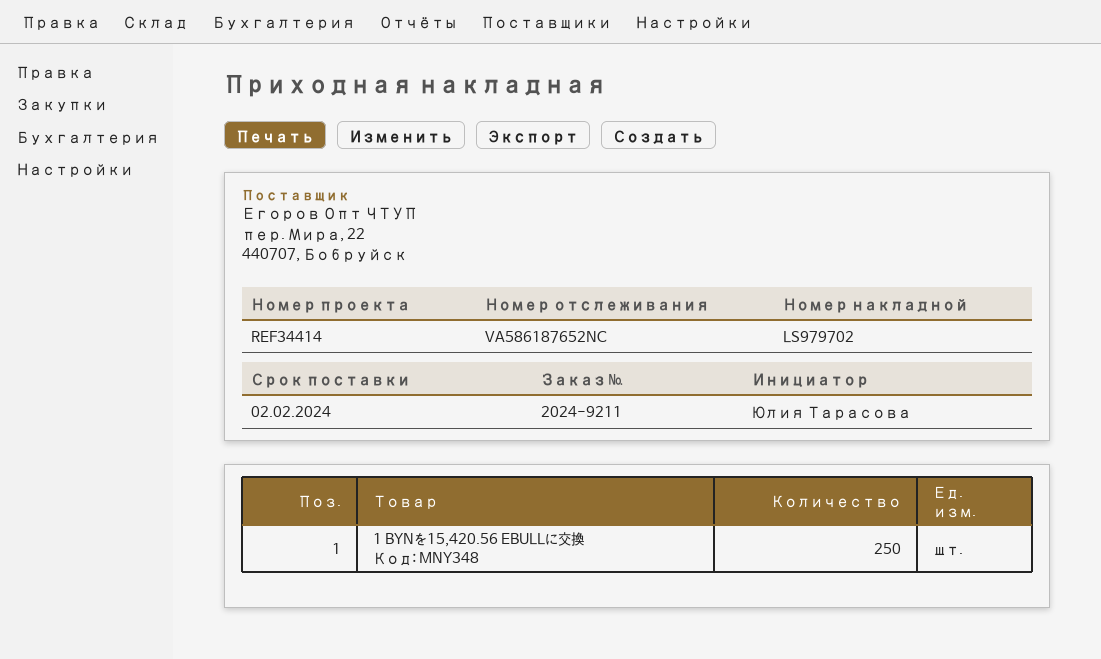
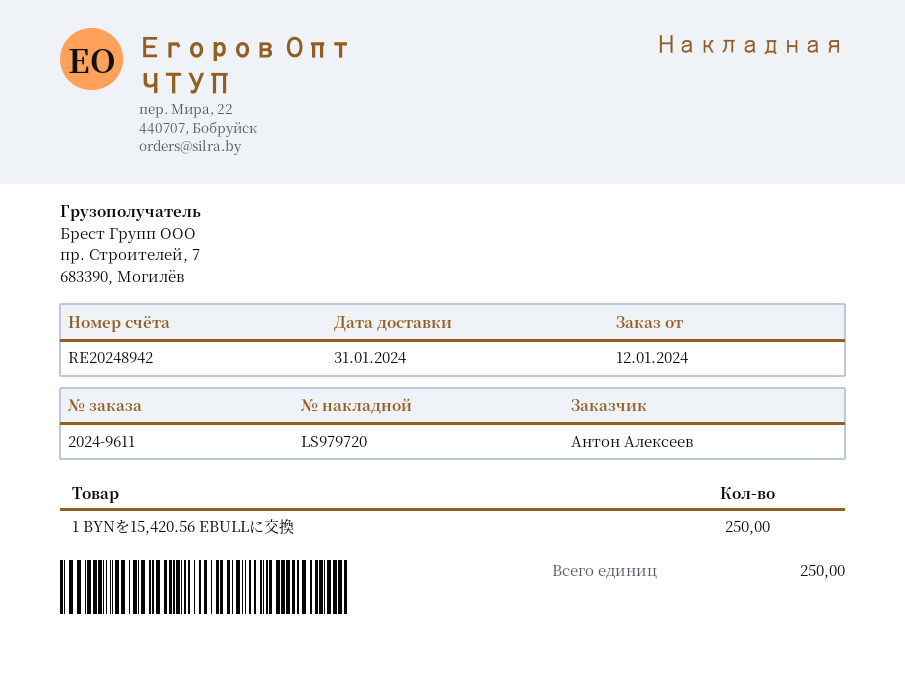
order number: 2024-9211 -> 2024-9611
delivery note number: LS979702 -> LS979720
delivery date: 2024-02-02 -> 2024-01-31
ordered by: Юлия Тарасова -> Антон Алексеев

